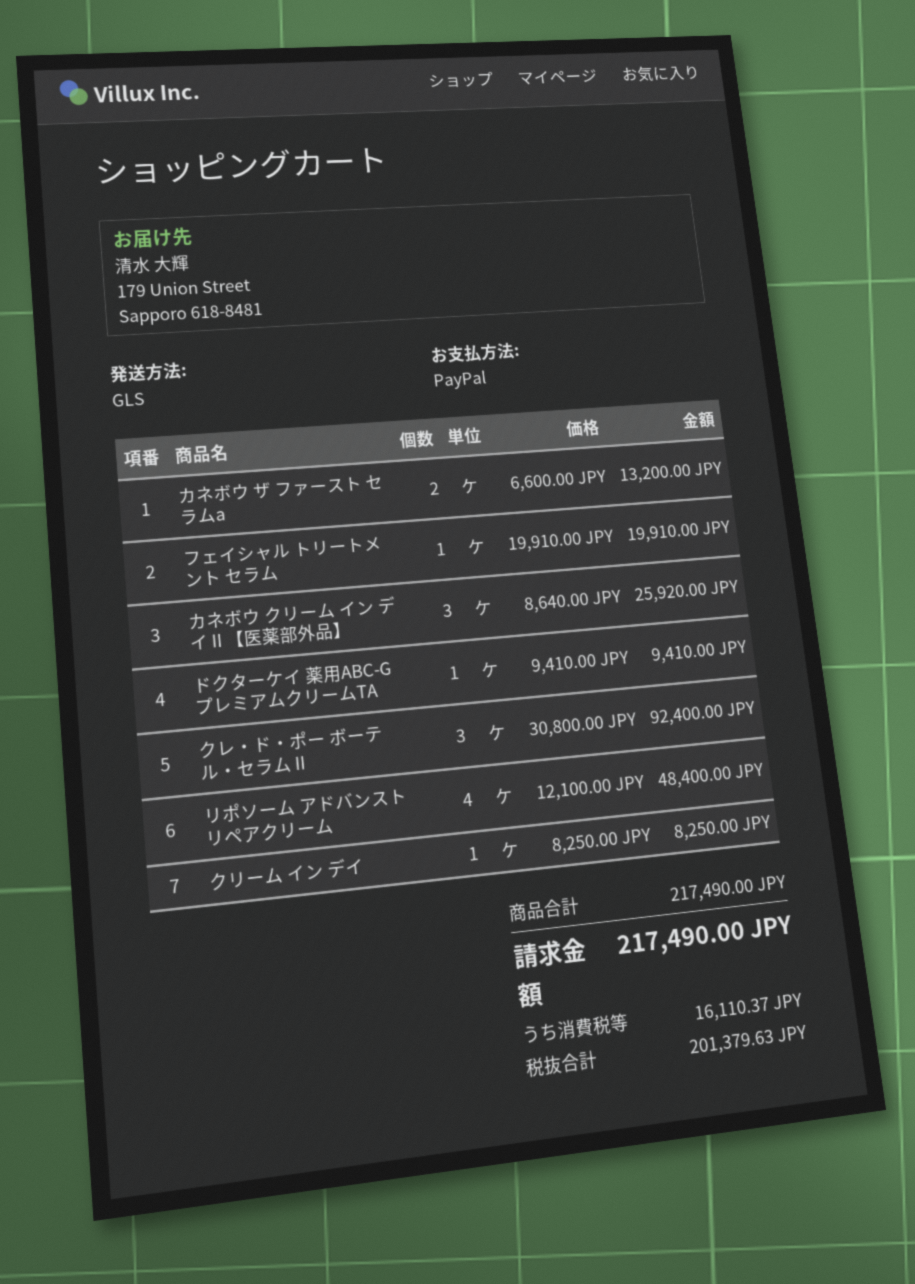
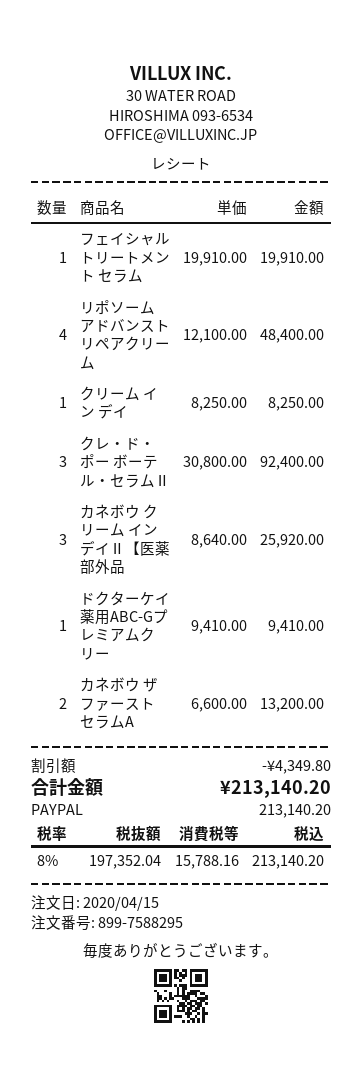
discount: none -> 4349.80
net: 201379.63 -> 197352.04
tax: 16110.37 -> 15788.16
total: 217490.00 -> 213140.20

